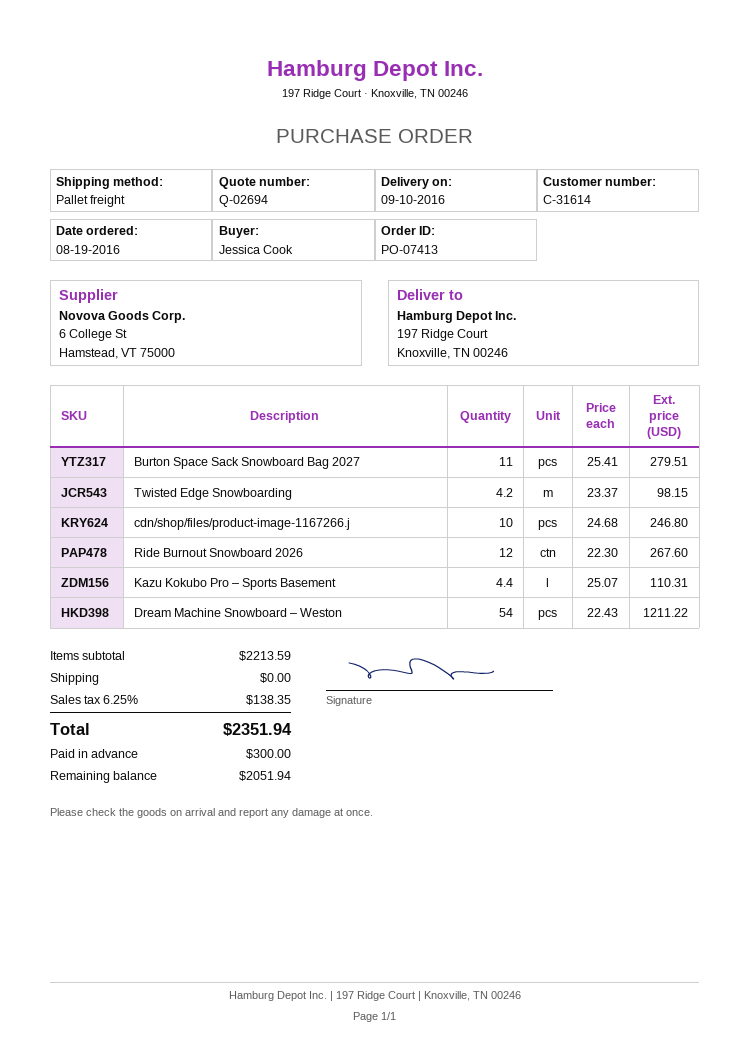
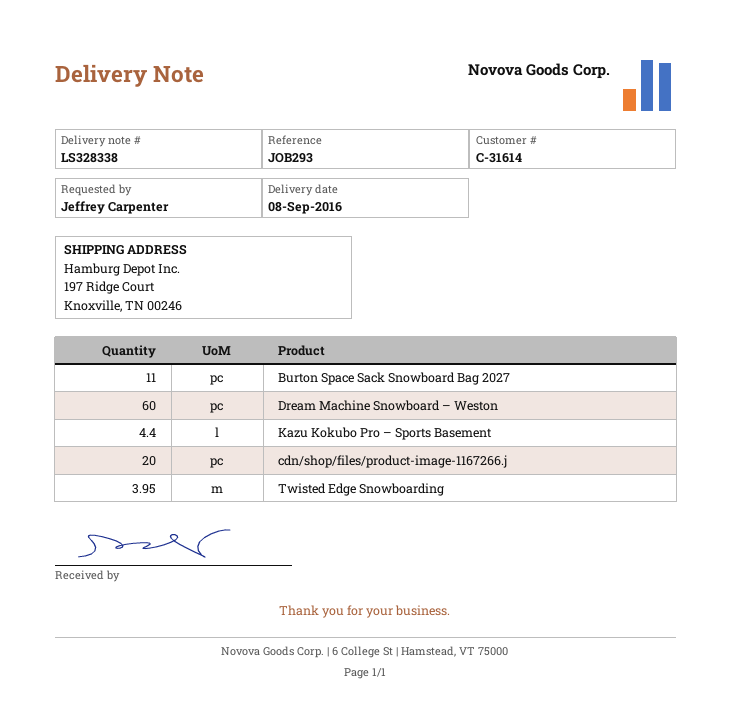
delivery date: 2016-09-10 -> 2016-09-08
ordered by: Jessica Cook -> Jeffrey Carpenter
Twisted Edge Snowboarding: 4.2 -> 3.95
cdn/shop/files/product-image-1167266.j: 10 -> 20
Ride Burnout Snowboard 2026: 12 -> none
Dream Machine Snowboard – Weston: 54 -> 60

